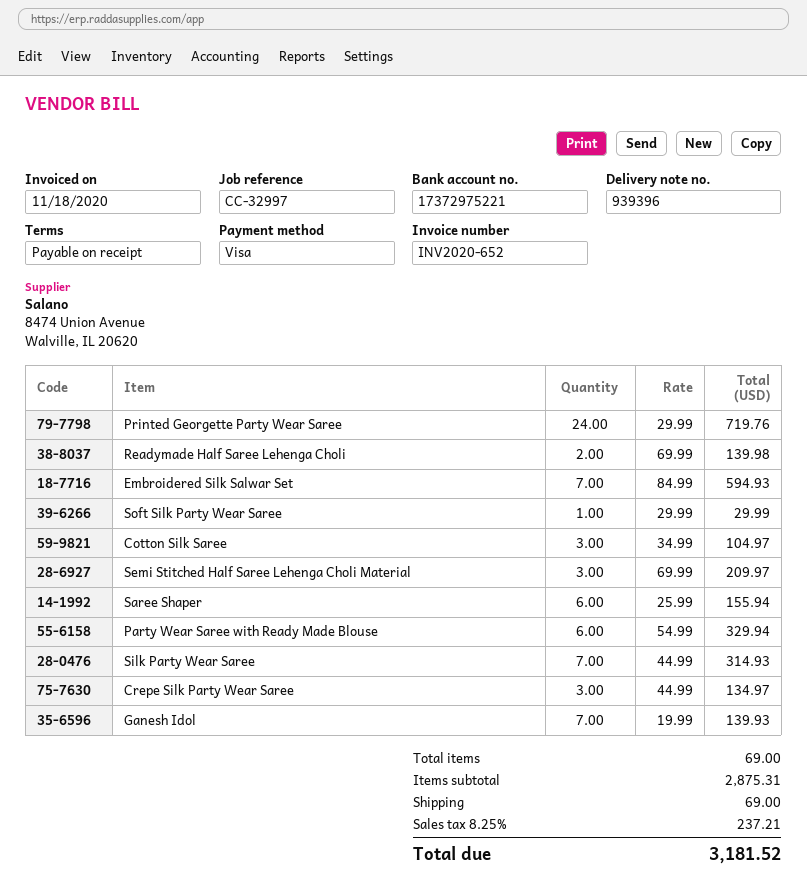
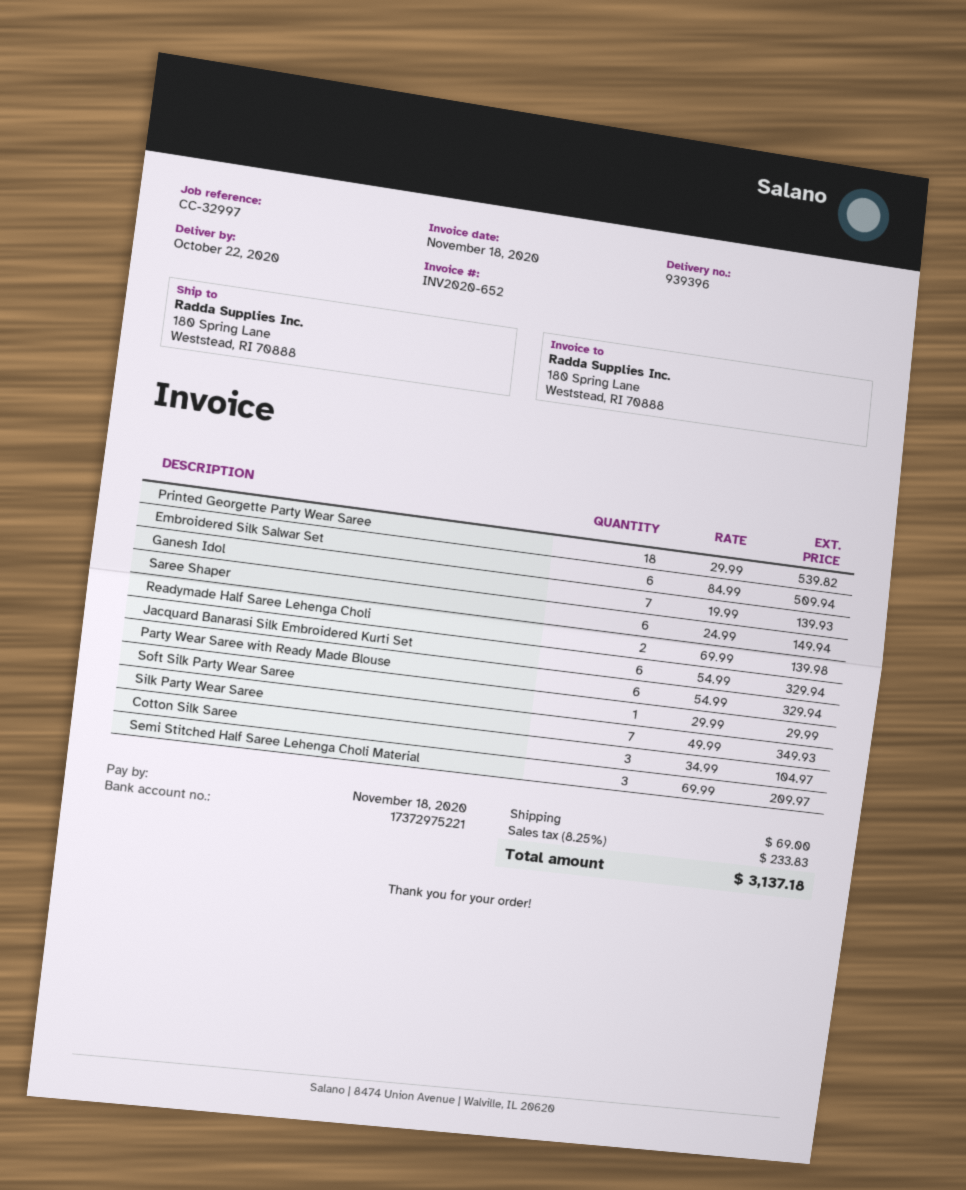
Printed Georgette Party Wear Saree: 24 x 29.99 = 719.76 -> 18 x 29.99 = 539.82
Embroidered Silk Salwar Set: 7 x 84.99 = 594.93 -> 6 x 84.99 = 509.94
Saree Shaper: 6 x 25.99 = 155.94 -> 6 x 24.99 = 149.94
Silk Party Wear Saree: 7 x 44.99 = 314.93 -> 7 x 49.99 = 349.93
Crepe Silk Party Wear Saree: 3 x 44.99 = 134.97 -> none
Jacquard Banarasi Silk Embroidered Kurti Set: none -> 6 x 54.99 = 329.94
tax: 8.25% = 237.21 -> 8.25% = 233.83
total: 3181.52 -> 3137.18

